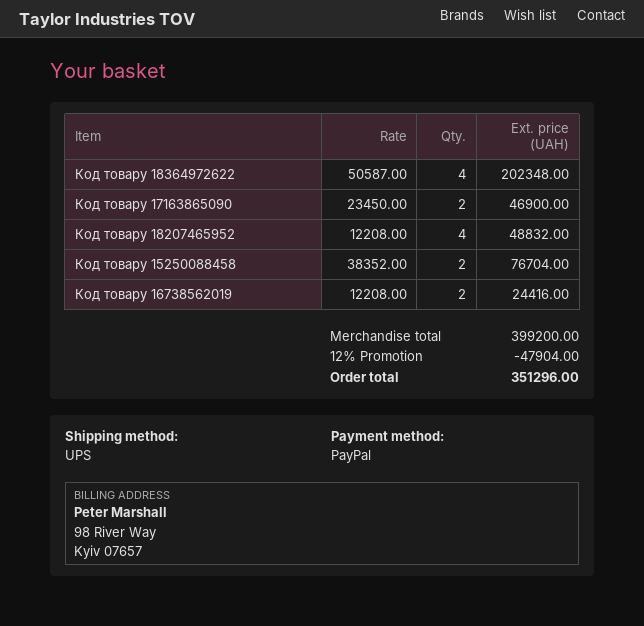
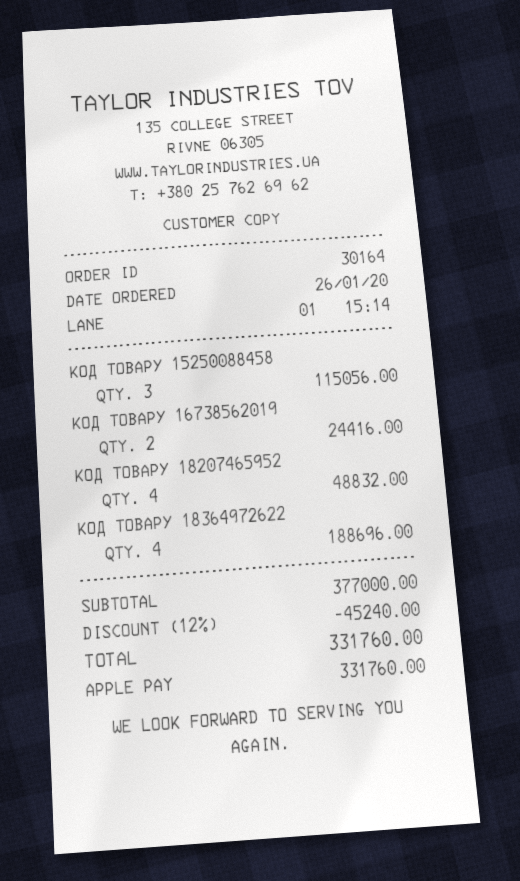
payment method: PayPal -> Apple Pay
Код товару 18364972622: 4 for 202348.00 -> 4 for 188696.00
Код товару 17163865090: 2 for 46900.00 -> none
Код товару 15250088458: 2 for 76704.00 -> 3 for 115056.00
subtotal: 399200.00 -> 377000.00
discount: 12% = 47904.00 -> 12% = 45240.00
total: 351296.00 -> 331760.00

